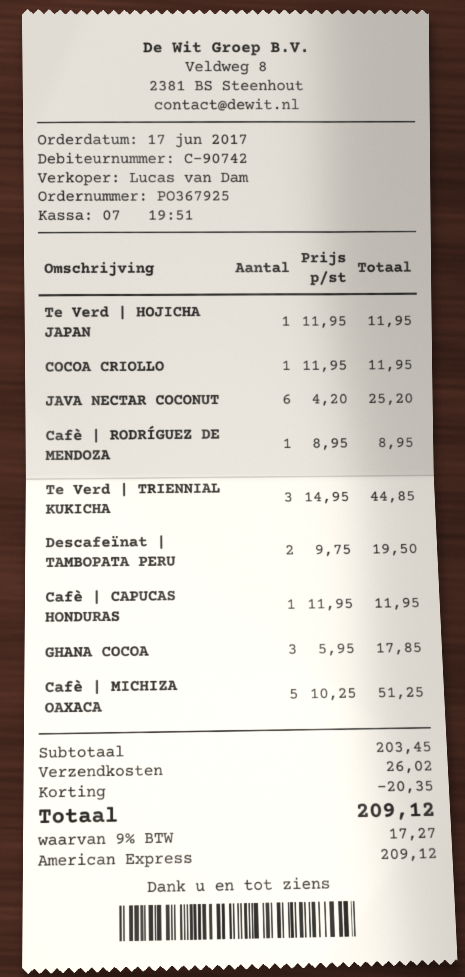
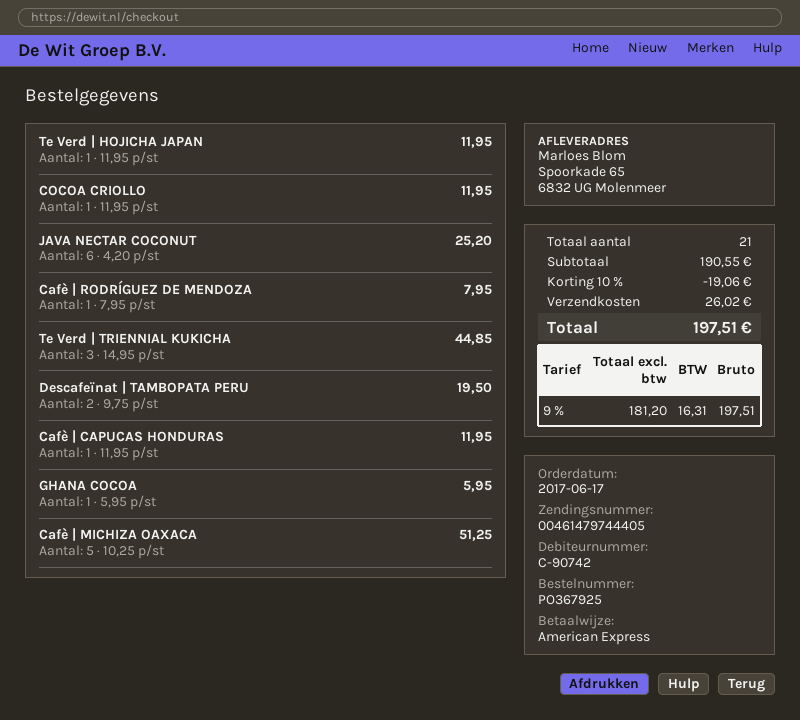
Cafè | RODRÍGUEZ DE MENDOZA: 1 x 8.95 = 8.95 -> 1 x 7.95 = 7.95
GHANA COCOA: 3 x 5.95 = 17.85 -> 1 x 5.95 = 5.95
subtotal: 203.45 -> 190.55
discount: 20.35 -> 19.06
tax: 9% = 17.27 -> 9% = 16.31
total: 209.12 -> 197.51

